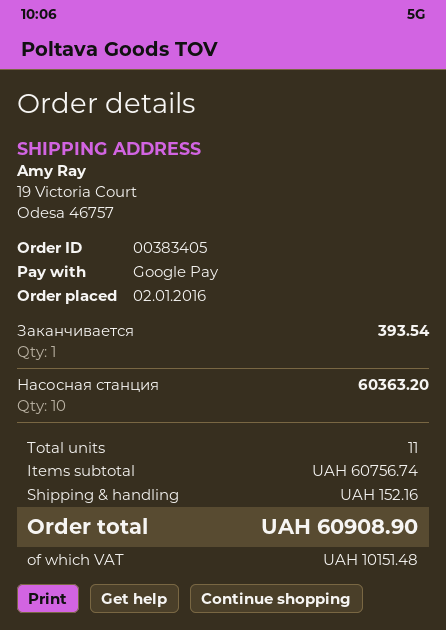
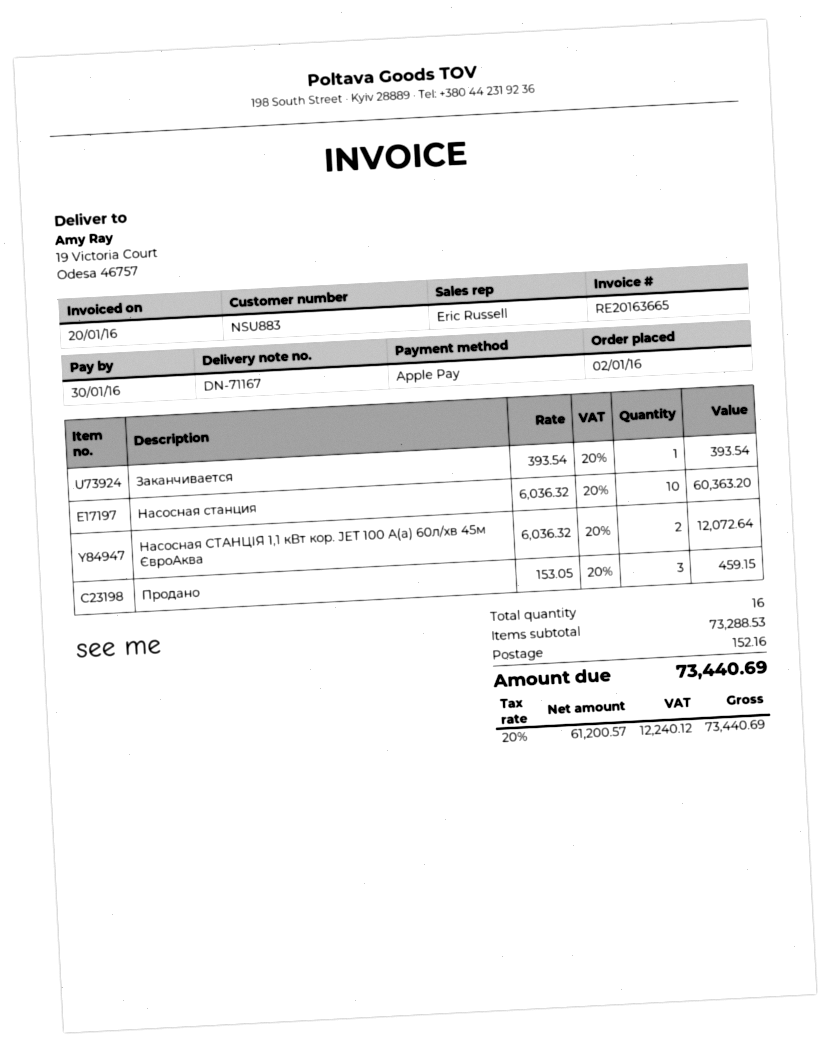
payment method: Google Pay -> Apple Pay
Насосная СТАНЦІЯ 1,1 кВт кор. JET 100 А(а) 60л/хв 45м ЄвроАква: none -> 2 for 12072.64
Продано: none -> 3 for 459.15
total quantity: 11 -> 16
subtotal: 60756.74 -> 73288.53
tax: 10151.48 -> 12240.12
total: 60908.90 -> 73440.69

